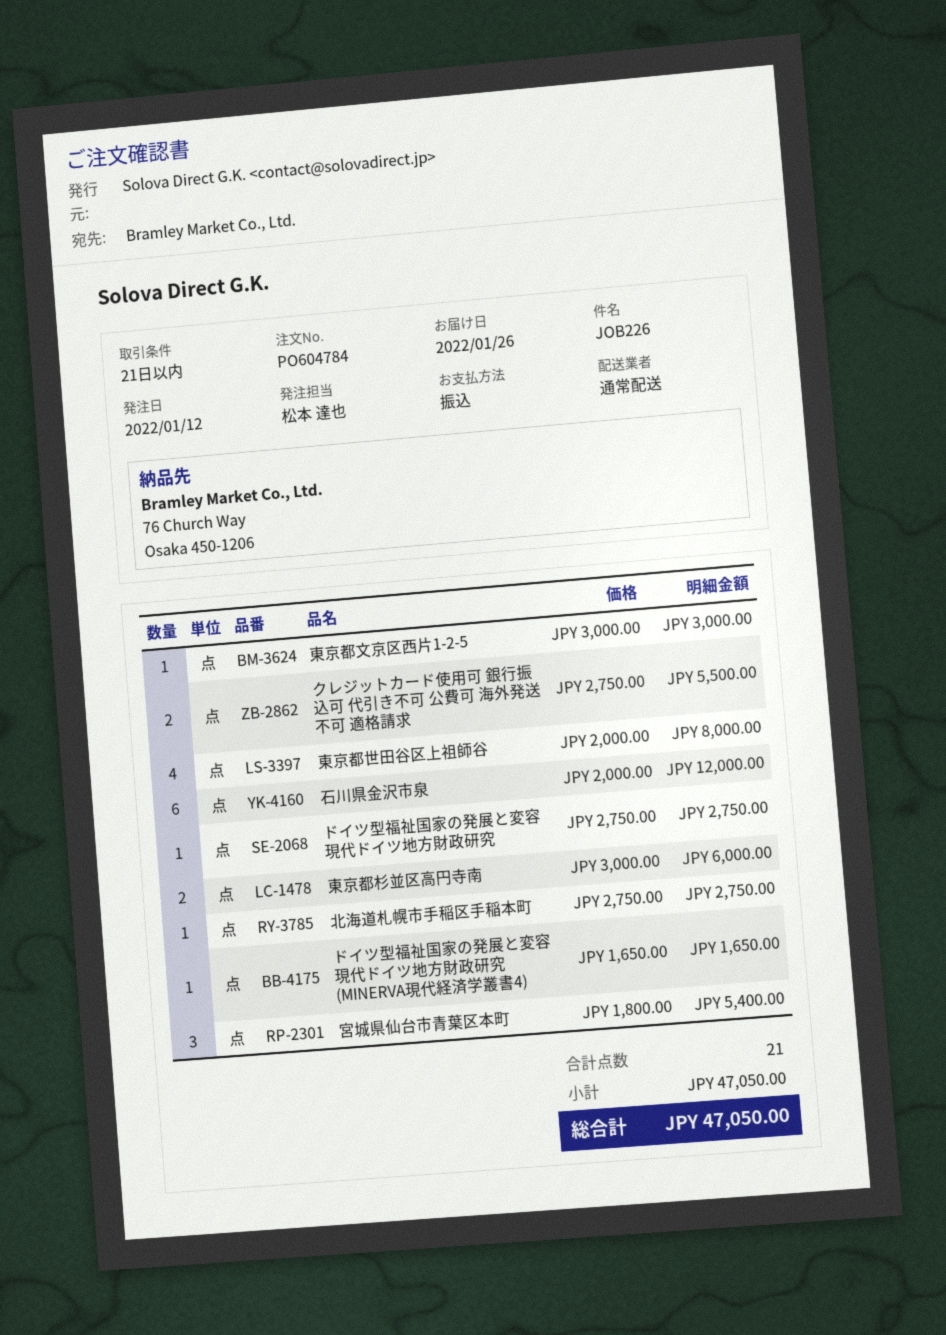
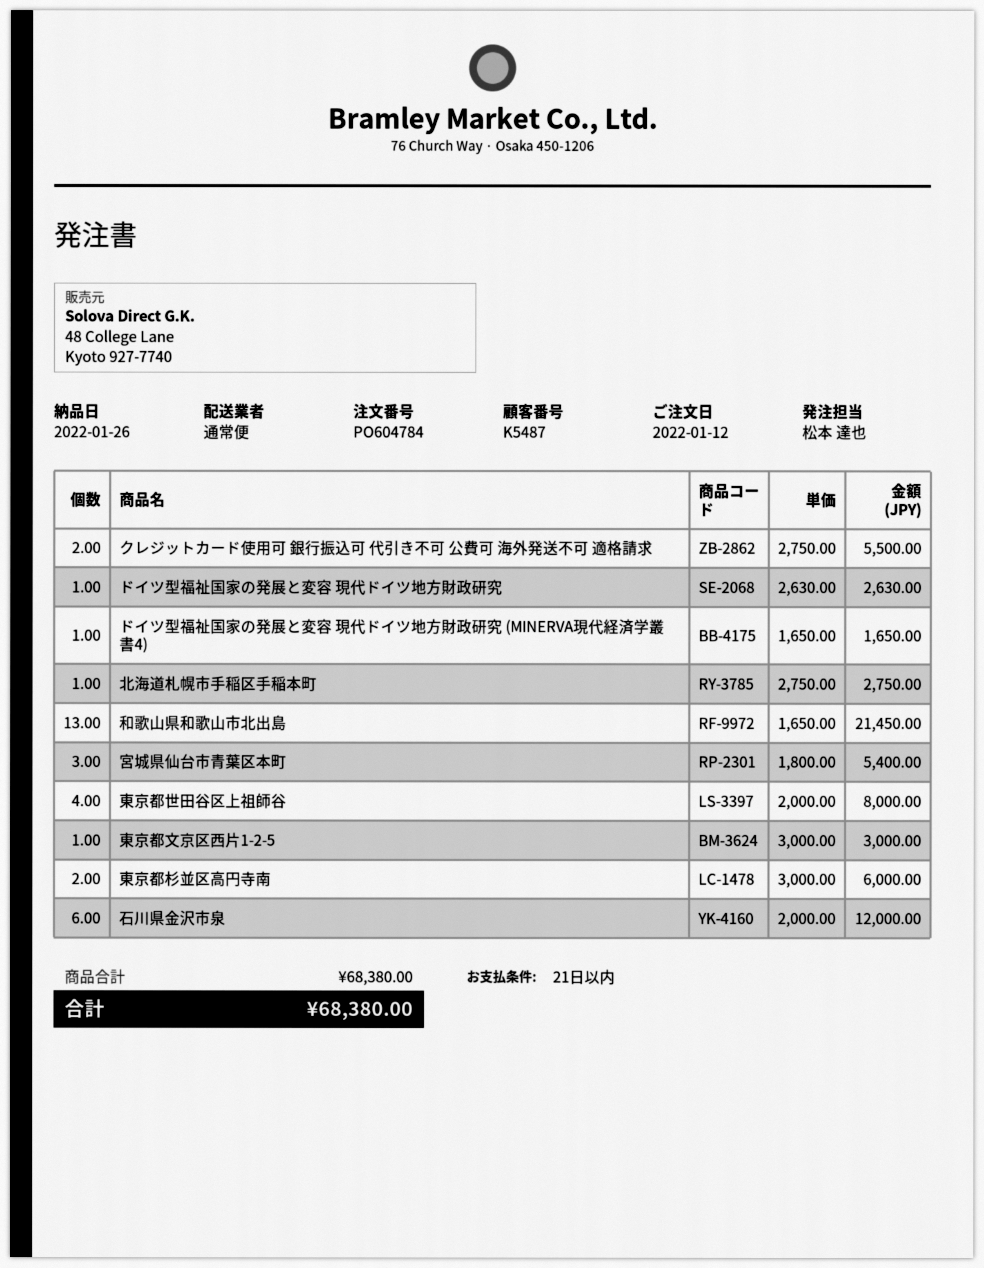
ドイツ型福祉国家の発展と変容 現代ドイツ地方財政研究: 1 x 2750.00 = 2750.00 -> 1 x 2630.00 = 2630.00
和歌山県和歌山市北出島: none -> 13 x 1650.00 = 21450.00
subtotal: 47050.00 -> 68380.00
total: 47050.00 -> 68380.00

